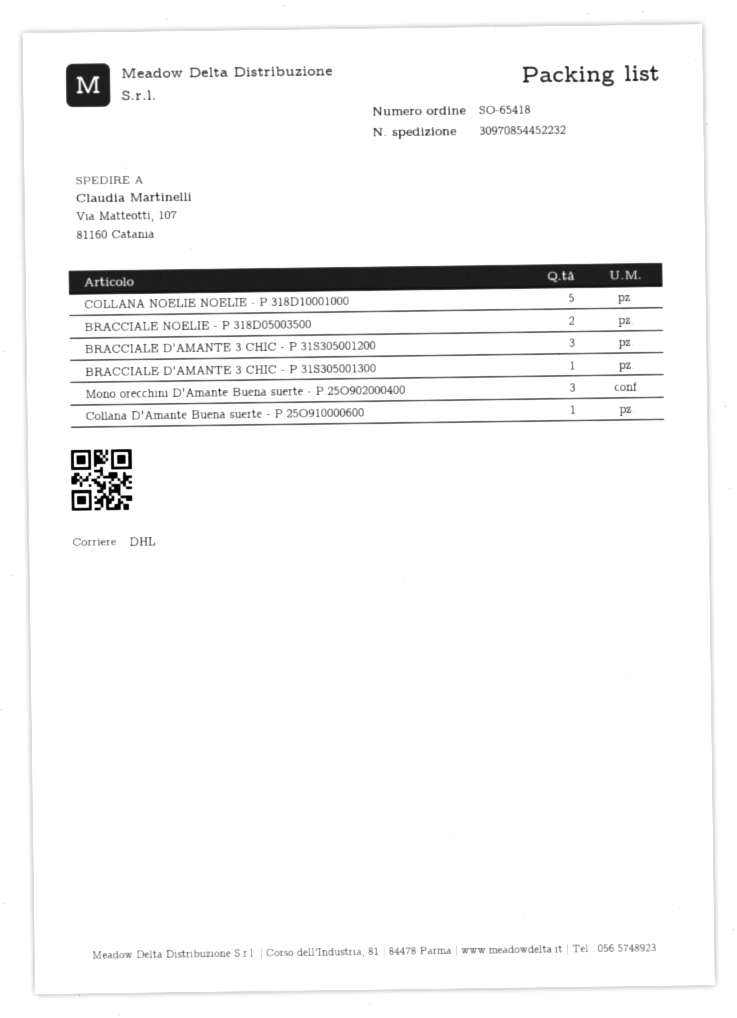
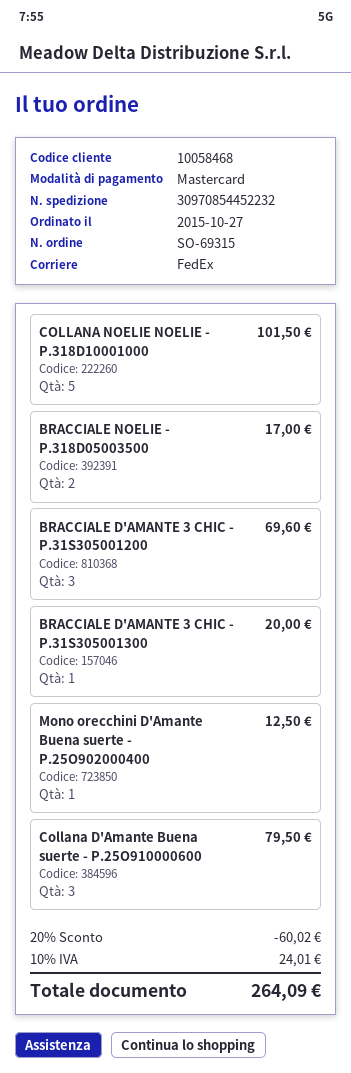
order number: SO-65418 -> SO-69315
shipping method: DHL -> FedEx
Mono orecchini D'Amante Buena suerte - P.25O902000400: 3 -> 1
Collana D'Amante Buena suerte - P.25O910000600: 1 -> 3

